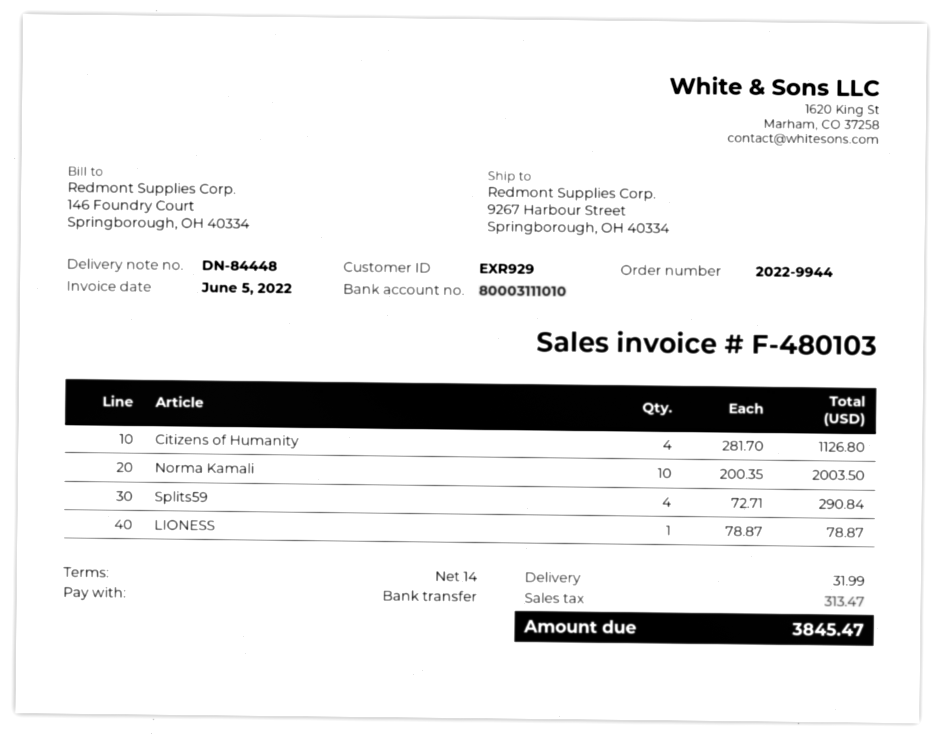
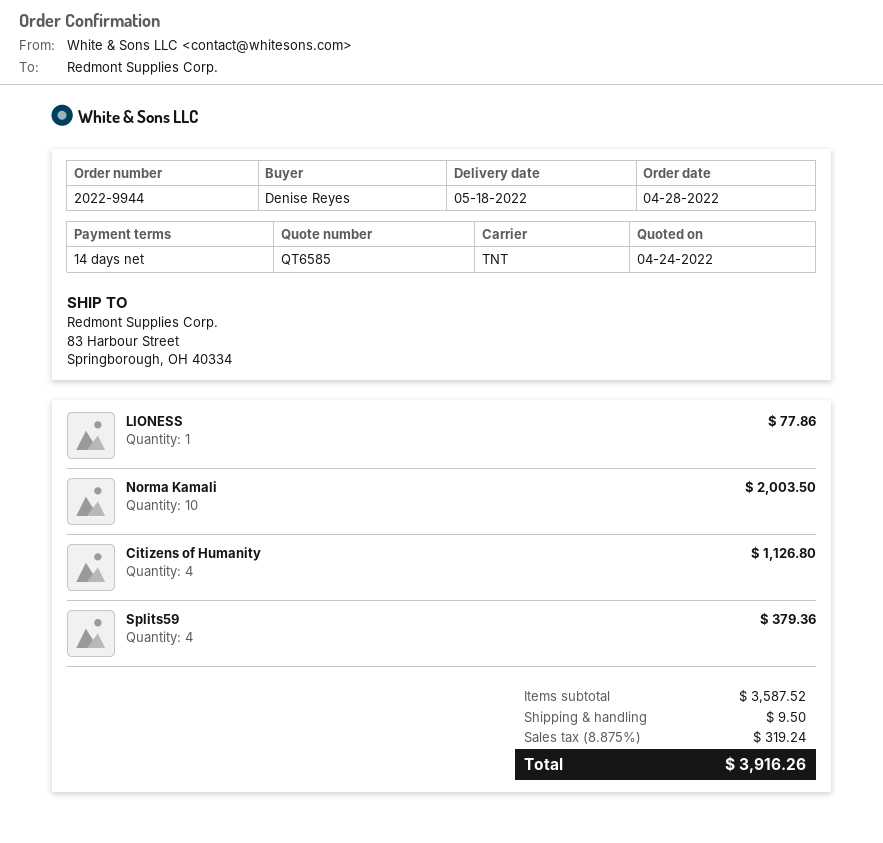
ship to: 9267 Harbour Street, Springborough, OH 40334 -> 83 Harbour Street, Springborough, OH 40334
Splits59: 4 for 290.84 -> 4 for 379.36
LIONESS: 1 for 78.87 -> 1 for 77.86
shipping: 31.99 -> 9.50
tax: 313.47 -> 319.24
total: 3845.47 -> 3916.26

